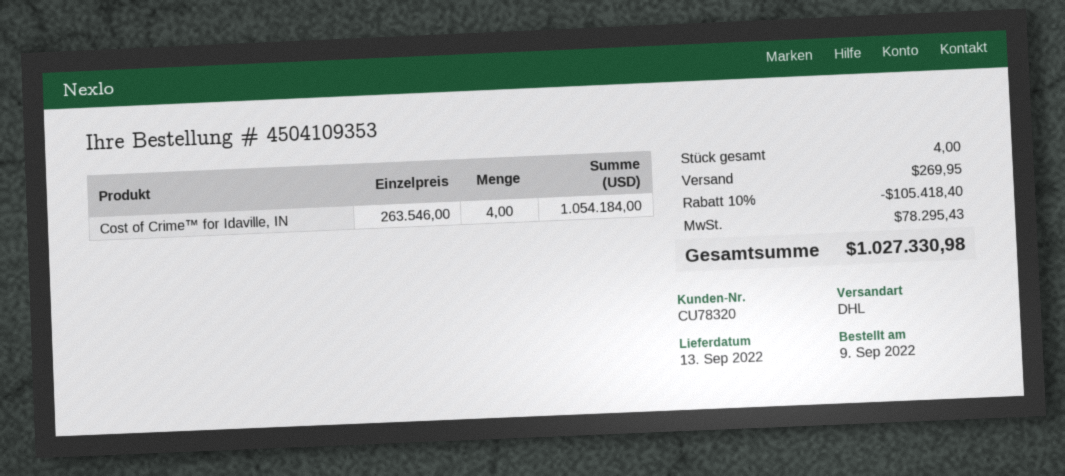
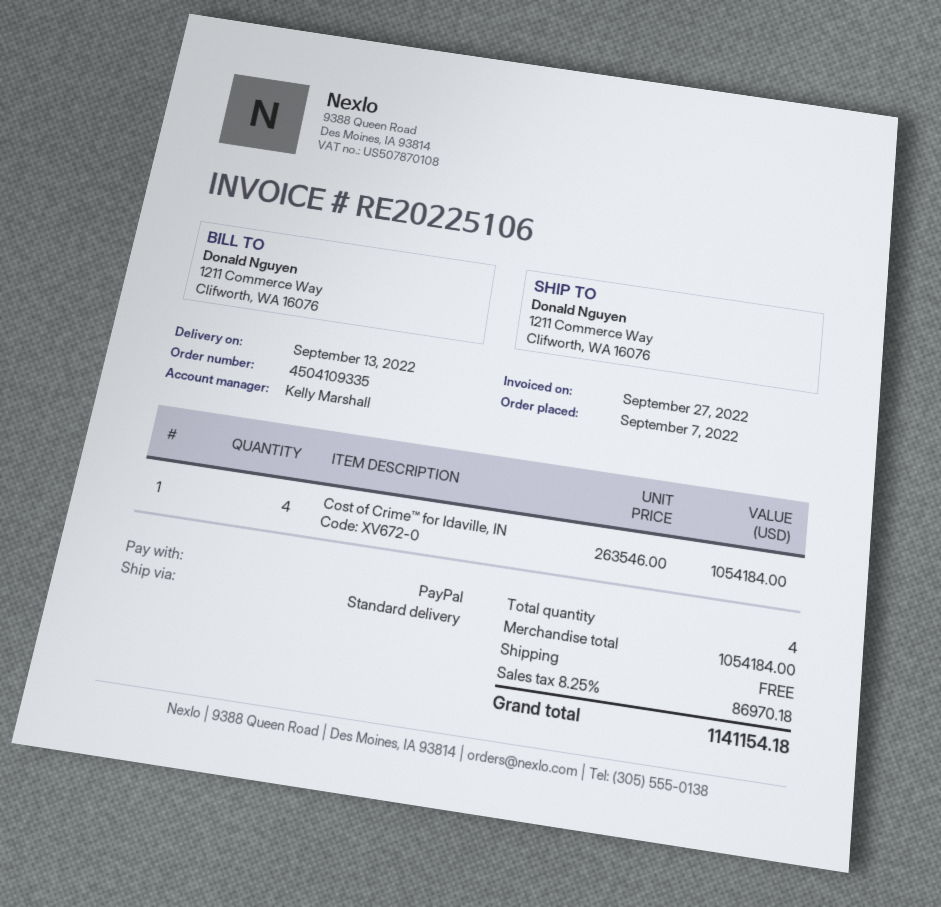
order number: 4504109353 -> 4504109335
order date: 2022-09-09 -> 2022-09-07
shipping method: DHL -> standard
discount: 10% = 105418.40 -> none
shipping: 269.95 -> 0.00
tax: 78295.43 -> 86970.18
total: 1027330.98 -> 1141154.18

